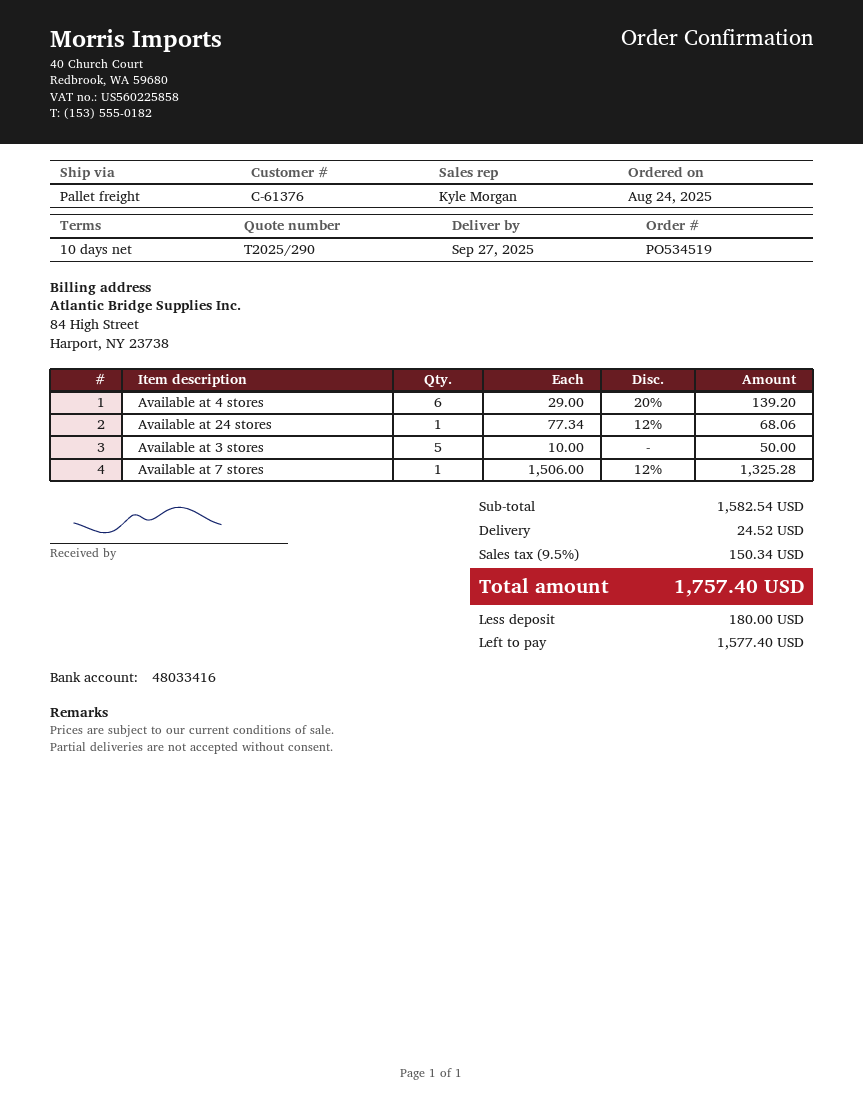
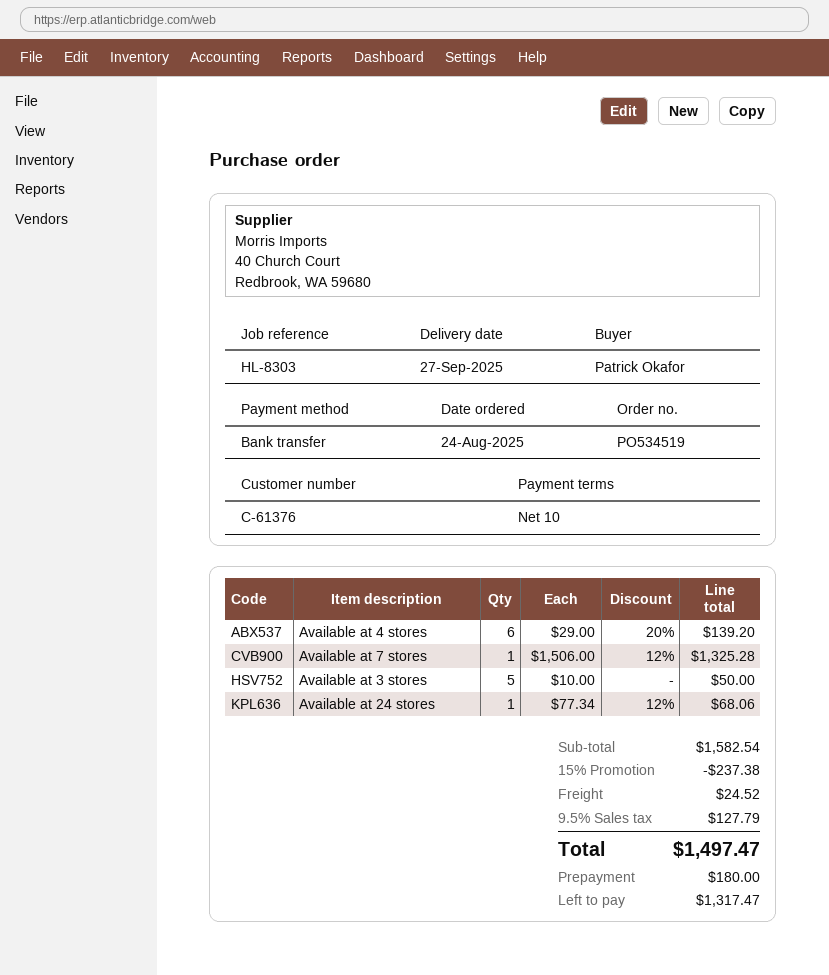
discount: none -> 15% = 237.38
tax: 9.5% = 150.34 -> 9.5% = 127.79
total: 1757.40 -> 1497.47
balance: 1577.40 -> 1317.47

